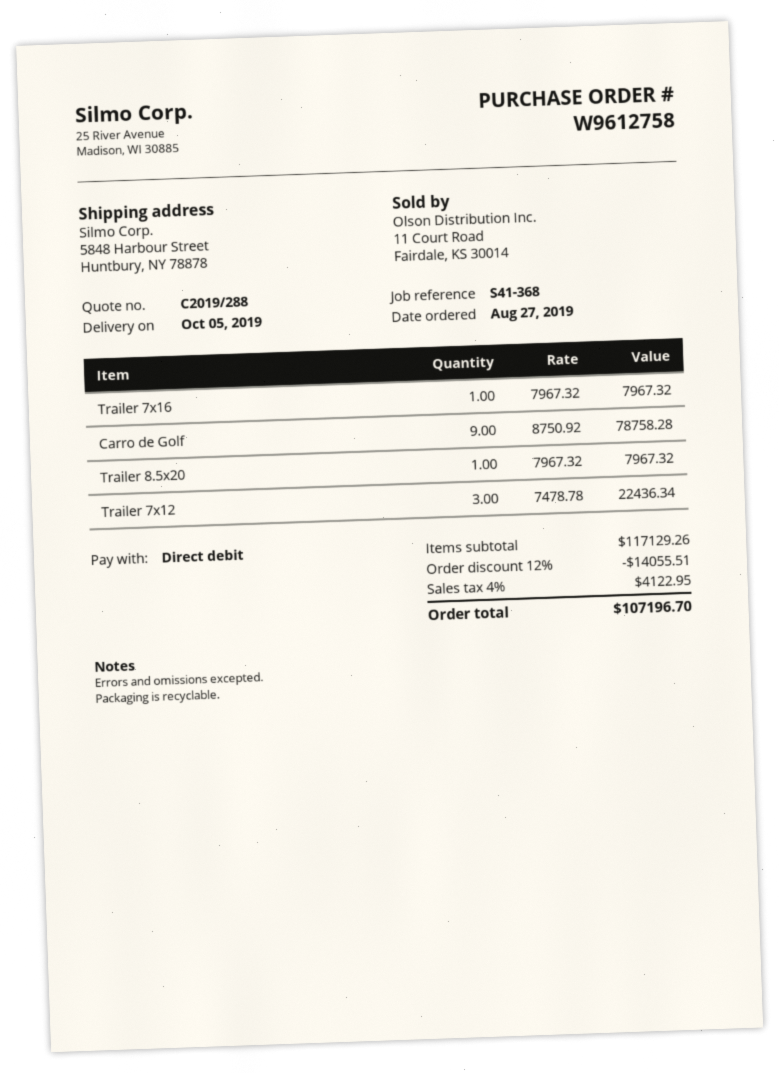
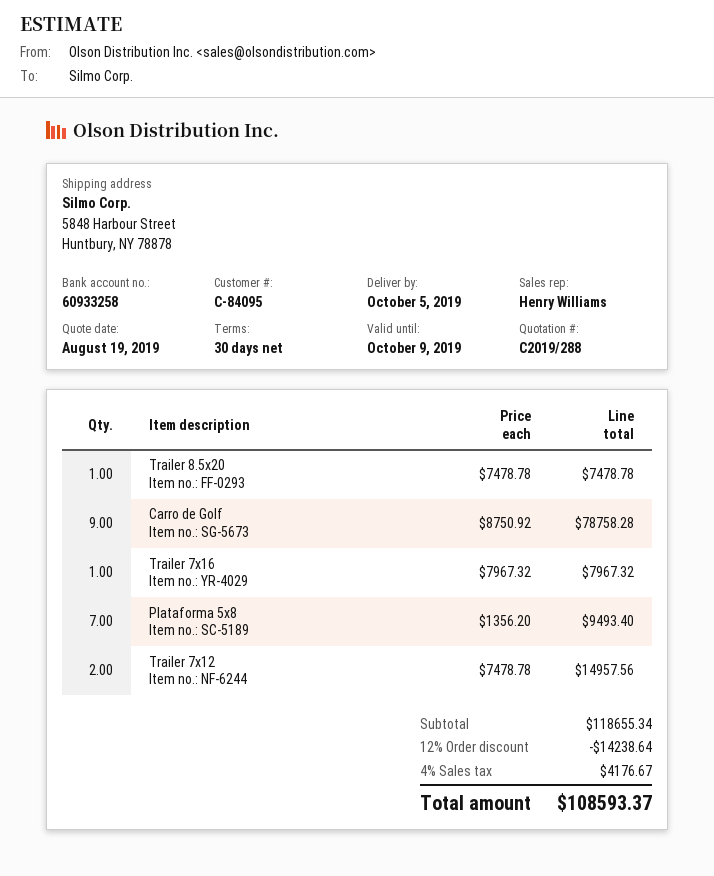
Trailer 8.5x20: 1 x 7967.32 = 7967.32 -> 1 x 7478.78 = 7478.78
Trailer 7x12: 3 x 7478.78 = 22436.34 -> 2 x 7478.78 = 14957.56
Plataforma 5x8: none -> 7 x 1356.20 = 9493.40
subtotal: 117129.26 -> 118655.34
discount: 12% = 14055.51 -> 12% = 14238.64
tax: 4% = 4122.95 -> 4% = 4176.67
total: 107196.70 -> 108593.37

